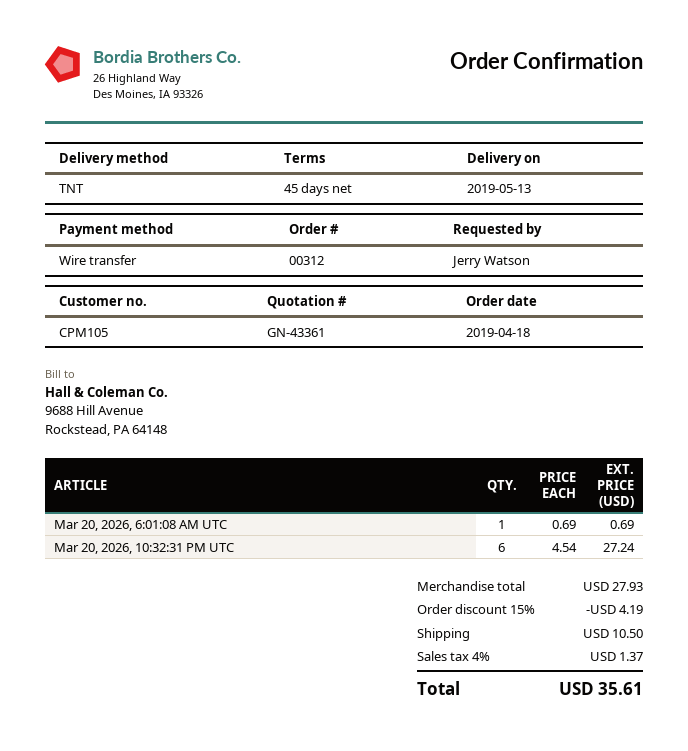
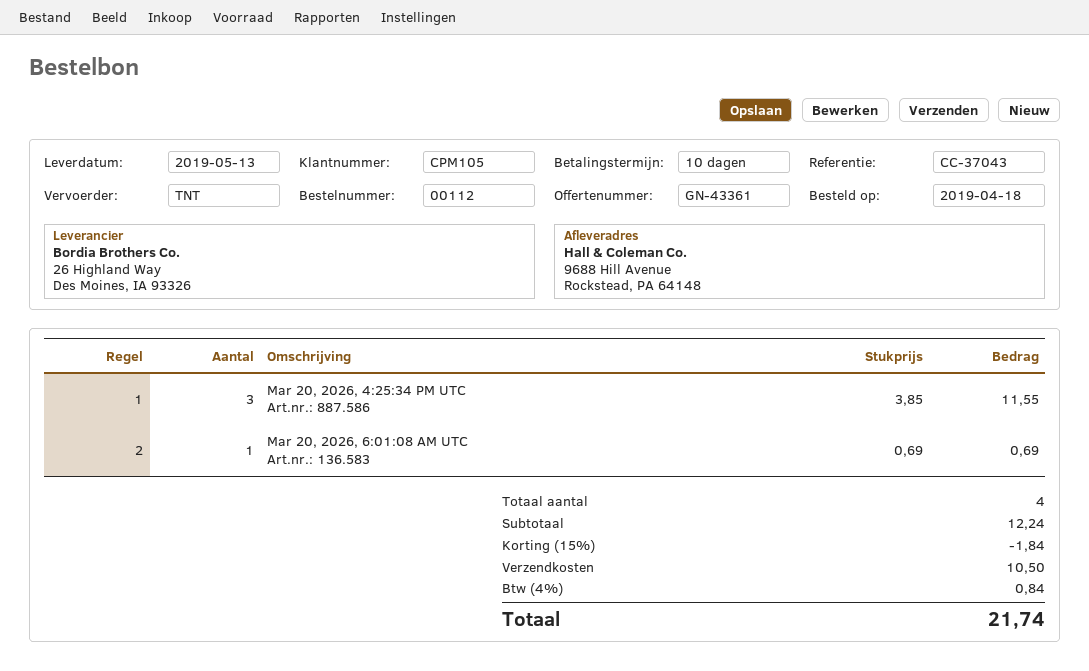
order number: 00312 -> 00112
payment terms: 45 days -> 10 days
Mar 20, 2026, 10:32:31 PM UTC: 6 x 4.54 = 27.24 -> none
Mar 20, 2026, 4:25:34 PM UTC: none -> 3 x 3.85 = 11.55
subtotal: 27.93 -> 12.24
discount: 15% = 4.19 -> 15% = 1.84
tax: 4% = 1.37 -> 4% = 0.84
total: 35.61 -> 21.74

